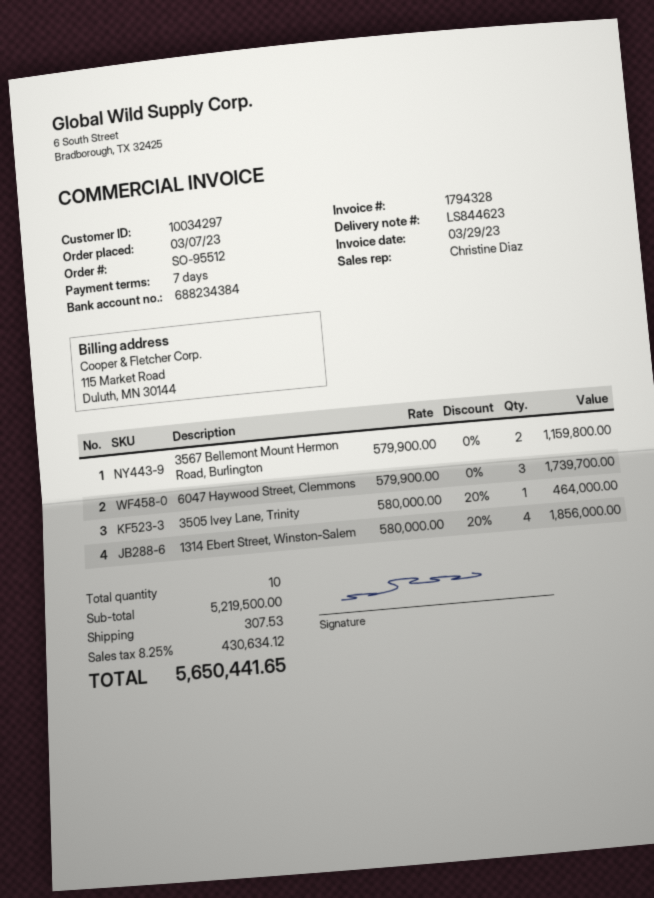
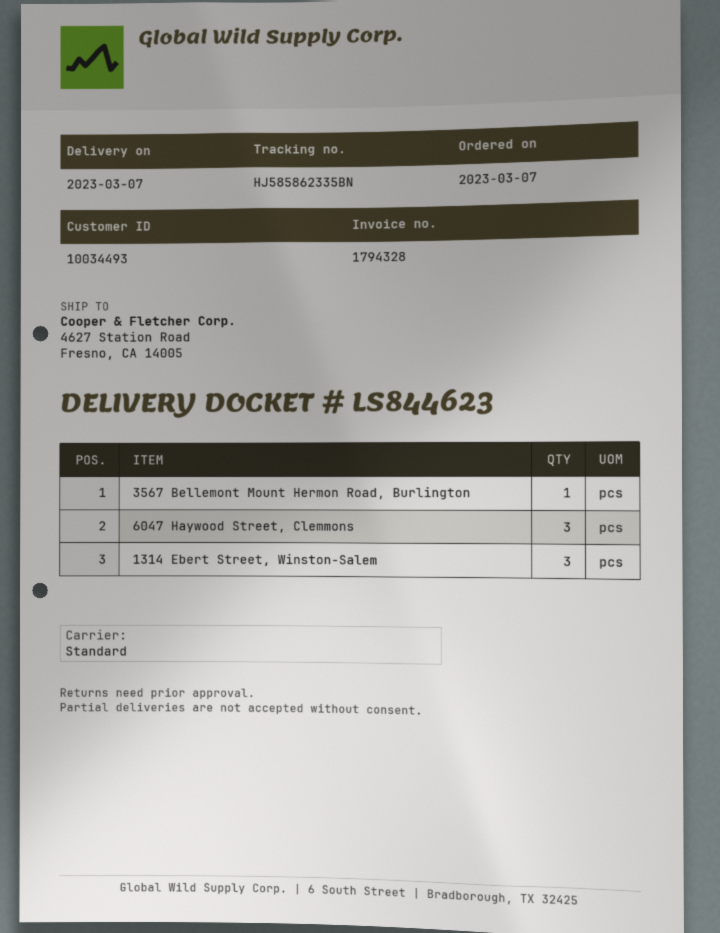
customer number: 10034297 -> 10034493
3567 Bellemont Mount Hermon Road, Burlington: 2 -> 1
3505 Ivey Lane, Trinity: 1 -> none
1314 Ebert Street, Winston-Salem: 4 -> 3

